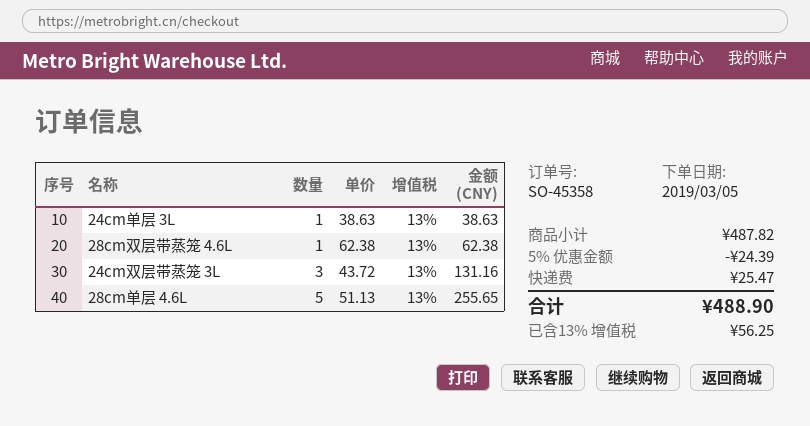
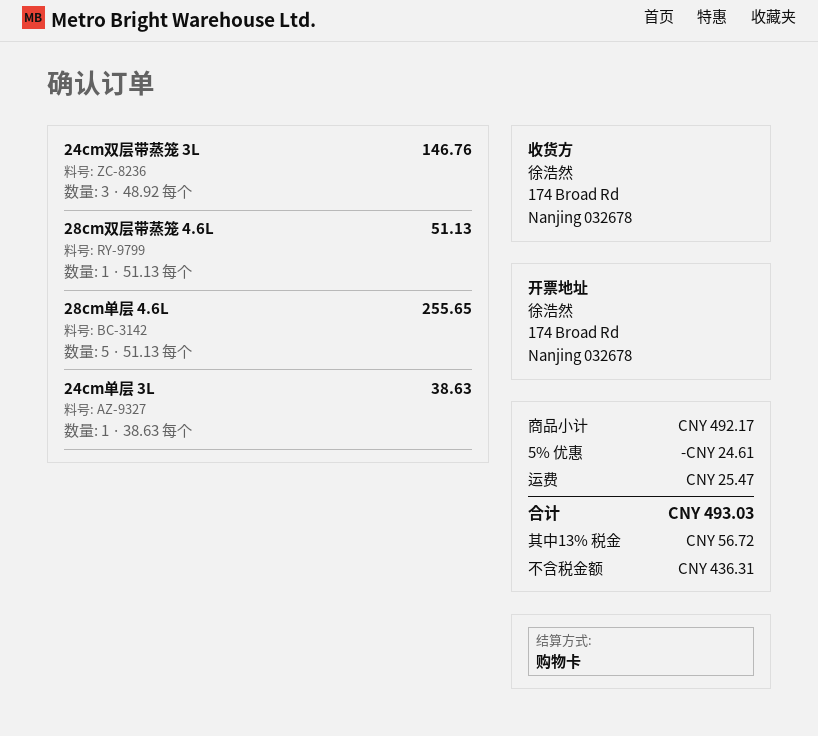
28cm双层带蒸笼 4.6L: 1 x 62.38 = 62.38 -> 1 x 51.13 = 51.13
24cm双层带蒸笼 3L: 3 x 43.72 = 131.16 -> 3 x 48.92 = 146.76
subtotal: 487.82 -> 492.17
discount: 5% = 24.39 -> 5% = 24.61
tax: 13% = 56.25 -> 13% = 56.72
total: 488.90 -> 493.03

